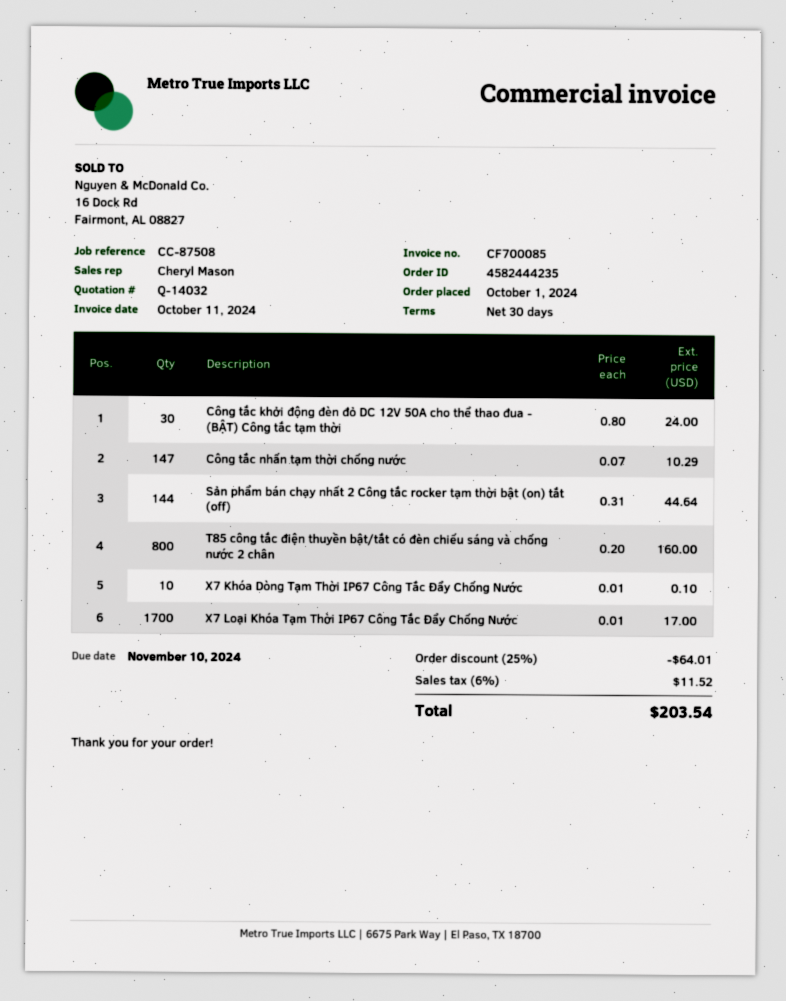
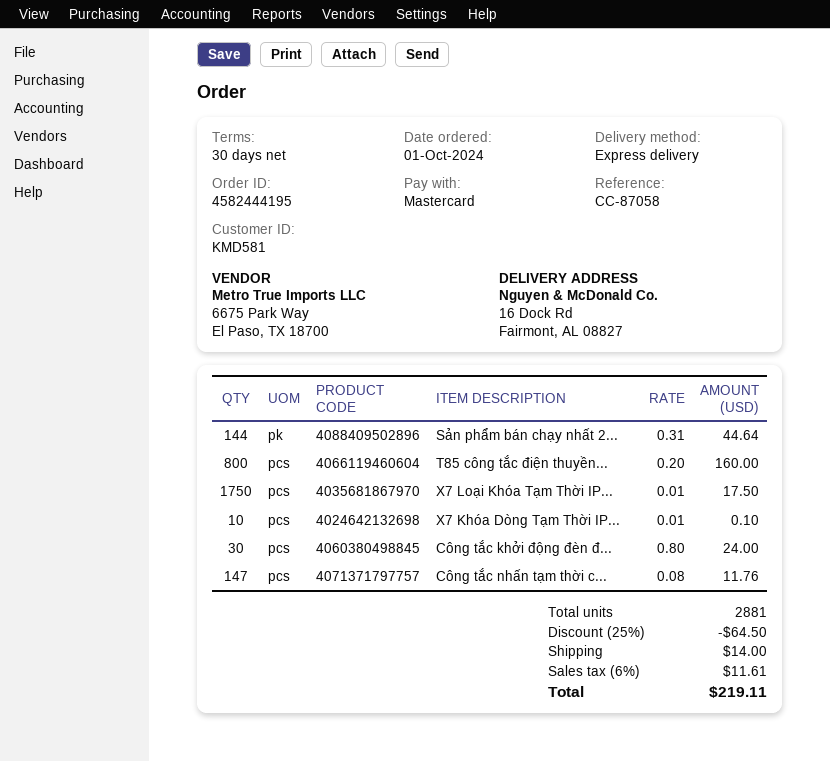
order number: 4582444235 -> 4582444195
reference: CC-87508 -> CC-87058
Công tắc nhấn tạm thời chống nước: 147 x 0.07 = 10.29 -> 147 x 0.08 = 11.76
X7 Loại Khóa Tạm Thời IP67 Công Tắc Đẩy Chống Nước: 1700 x 0.01 = 17.00 -> 1750 x 0.01 = 17.50
discount: 25% = 64.01 -> 25% = 64.50
shipping: none -> 14.00
tax: 6% = 11.52 -> 6% = 11.61
total: 203.54 -> 219.11

